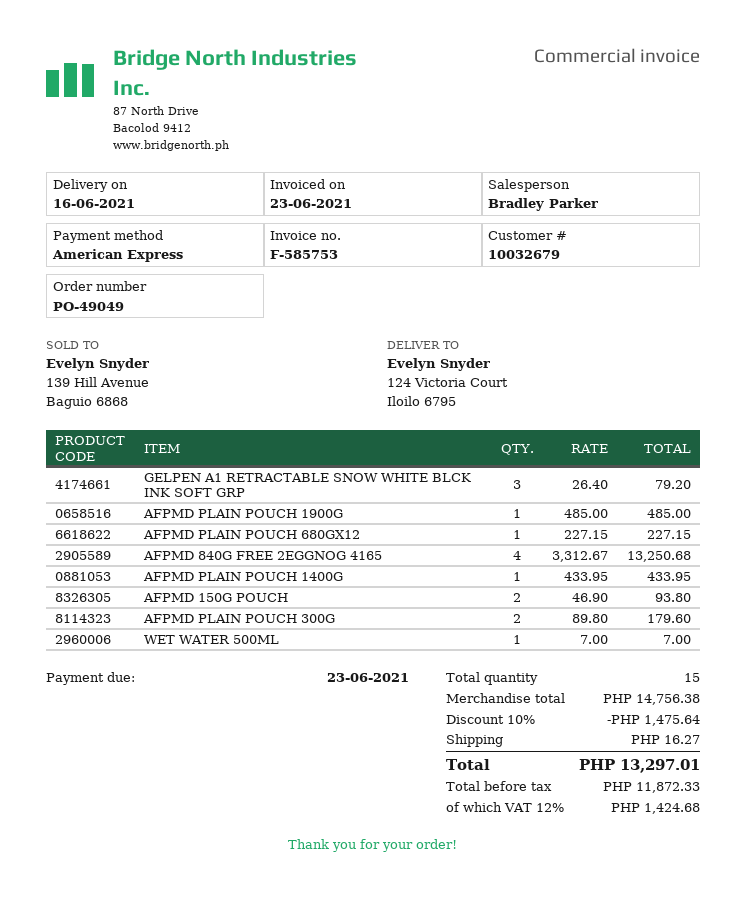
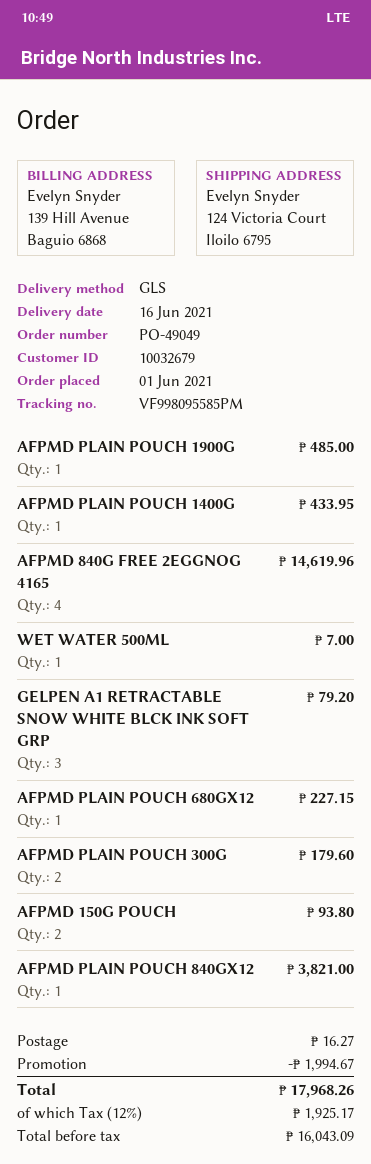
AFPMD 840G FREE 2EGGNOG 4165: 4 for 13250.68 -> 4 for 14619.96
AFPMD PLAIN POUCH 840GX12: none -> 1 for 3821.00
discount: 1475.64 -> 1994.67
net: 11872.33 -> 16043.09
tax: 12% = 1424.68 -> 12% = 1925.17
total: 13297.01 -> 17968.26

